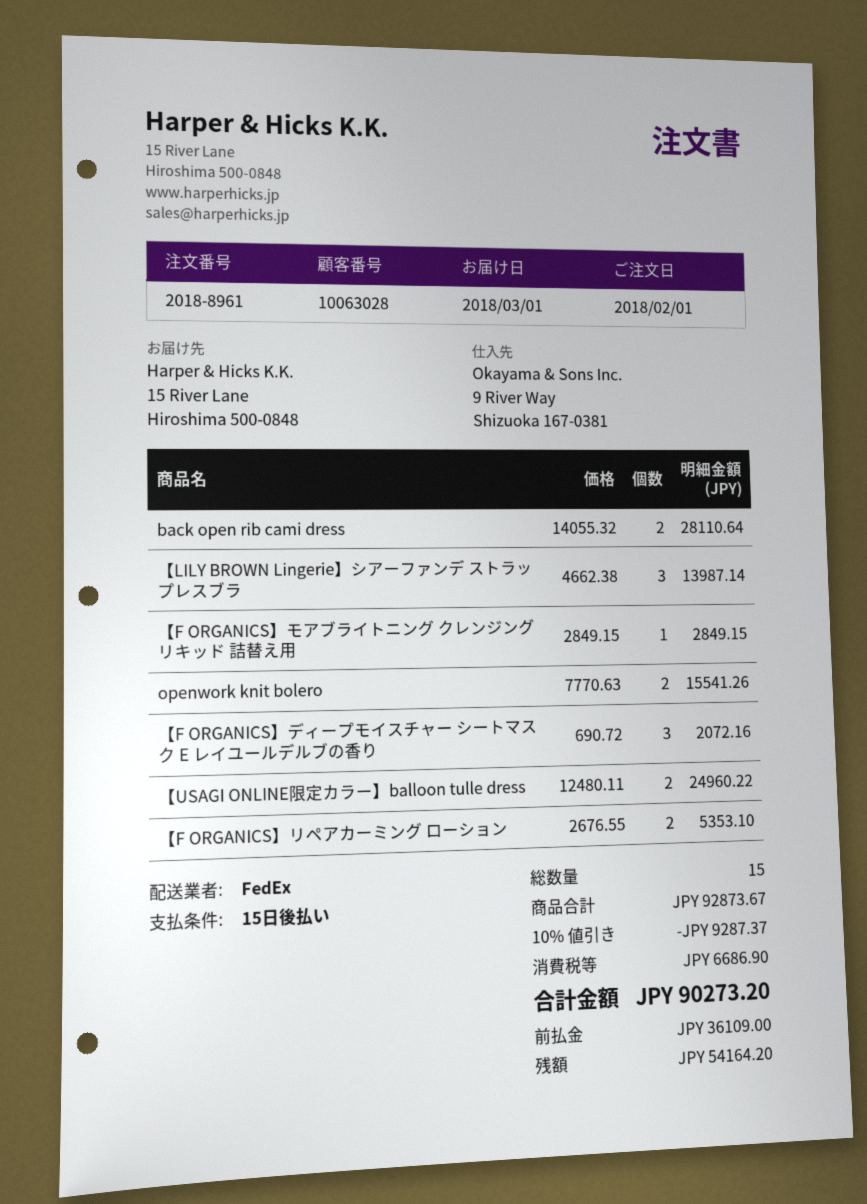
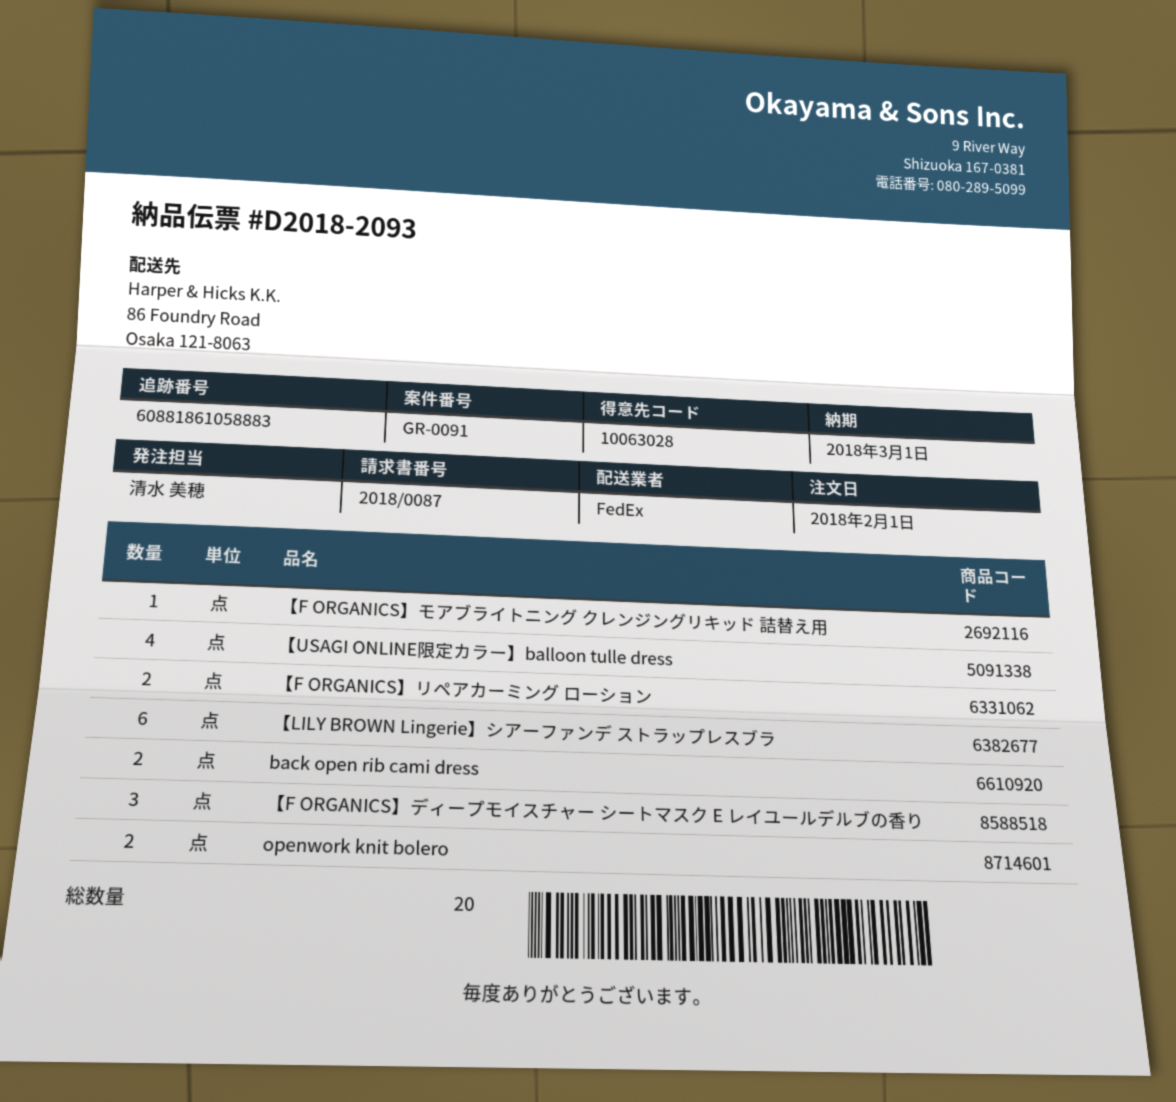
ship to: 15 River Lane, Hiroshima 500-0848 -> 86 Foundry Road, Osaka 121-8063
【LILY BROWN Lingerie】シアーファンデ ストラップレスブラ: 3 -> 6
【USAGI ONLINE限定カラー】balloon tulle dress: 2 -> 4
total quantity: 15 -> 20

